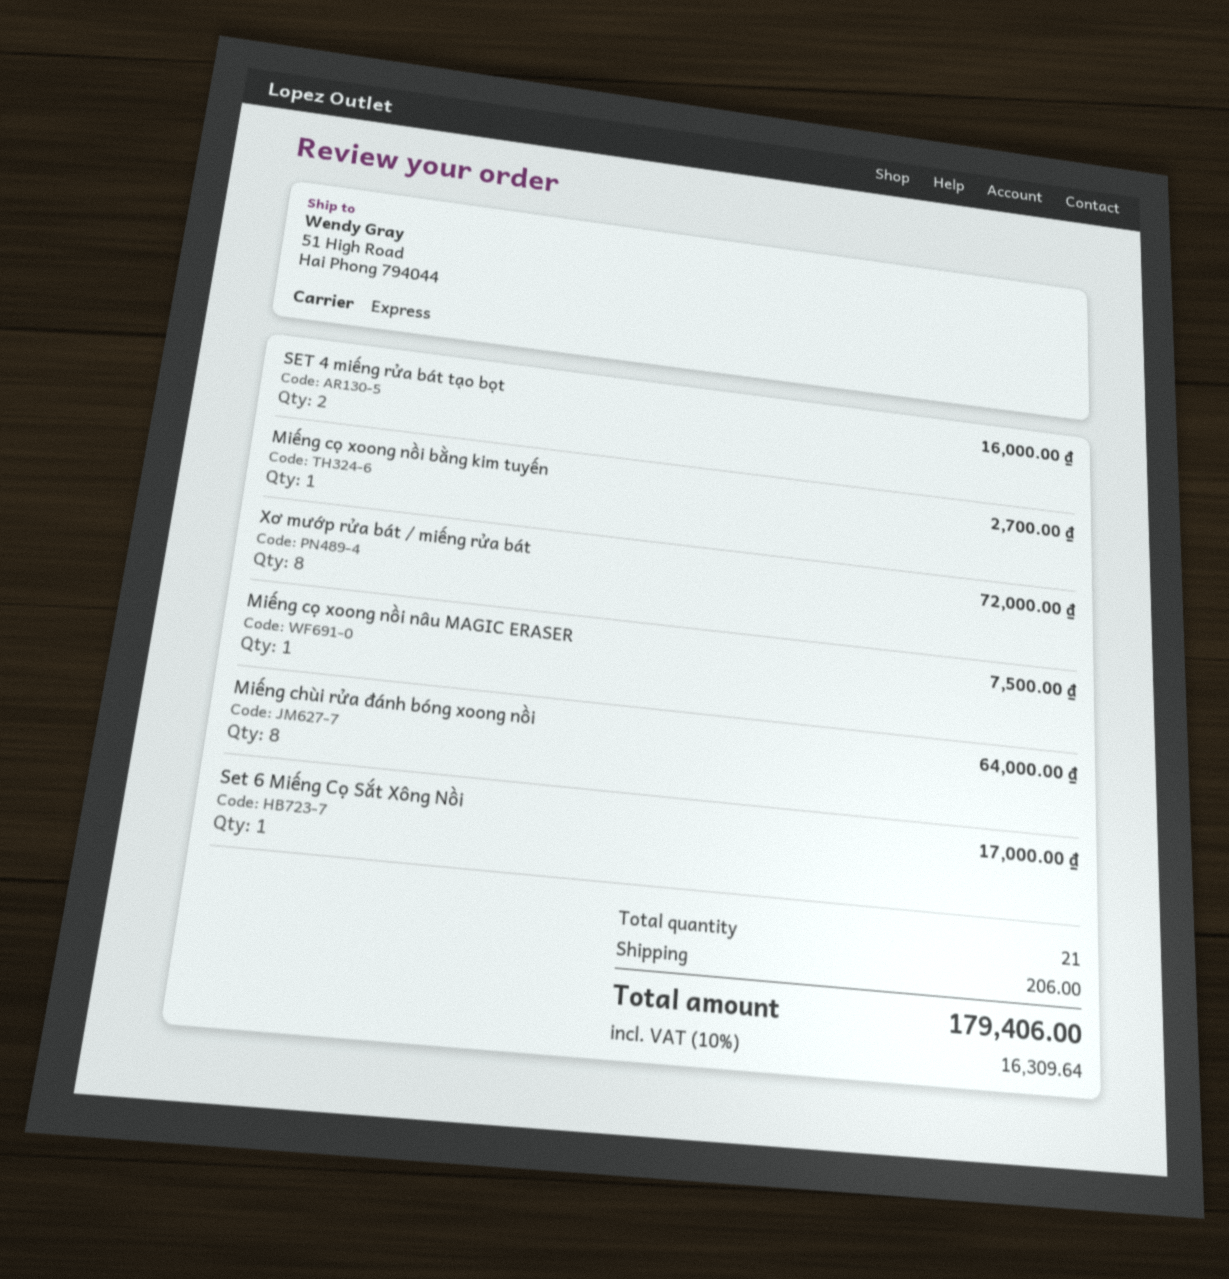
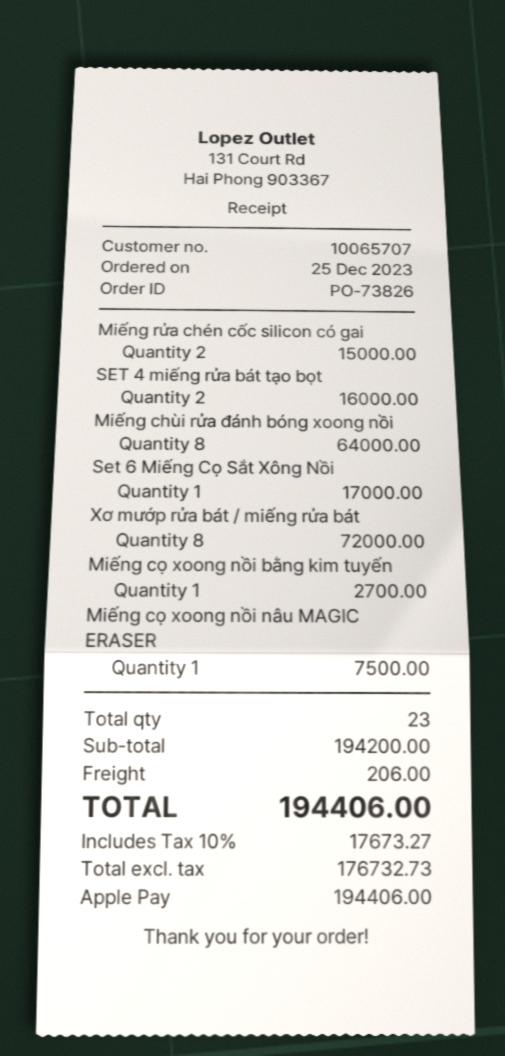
Miếng rửa chén cốc silicon có gai: none -> 2 for 15000.00
total quantity: 21 -> 23
tax: 10% = 16309.64 -> 10% = 17673.27
total: 179406.00 -> 194406.00

